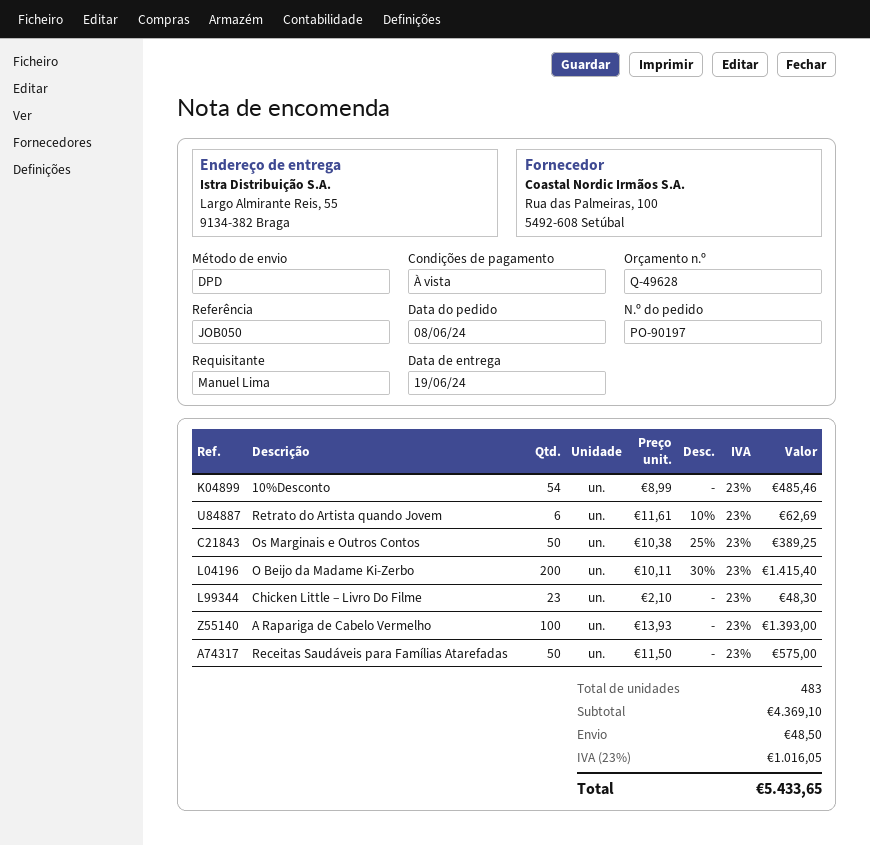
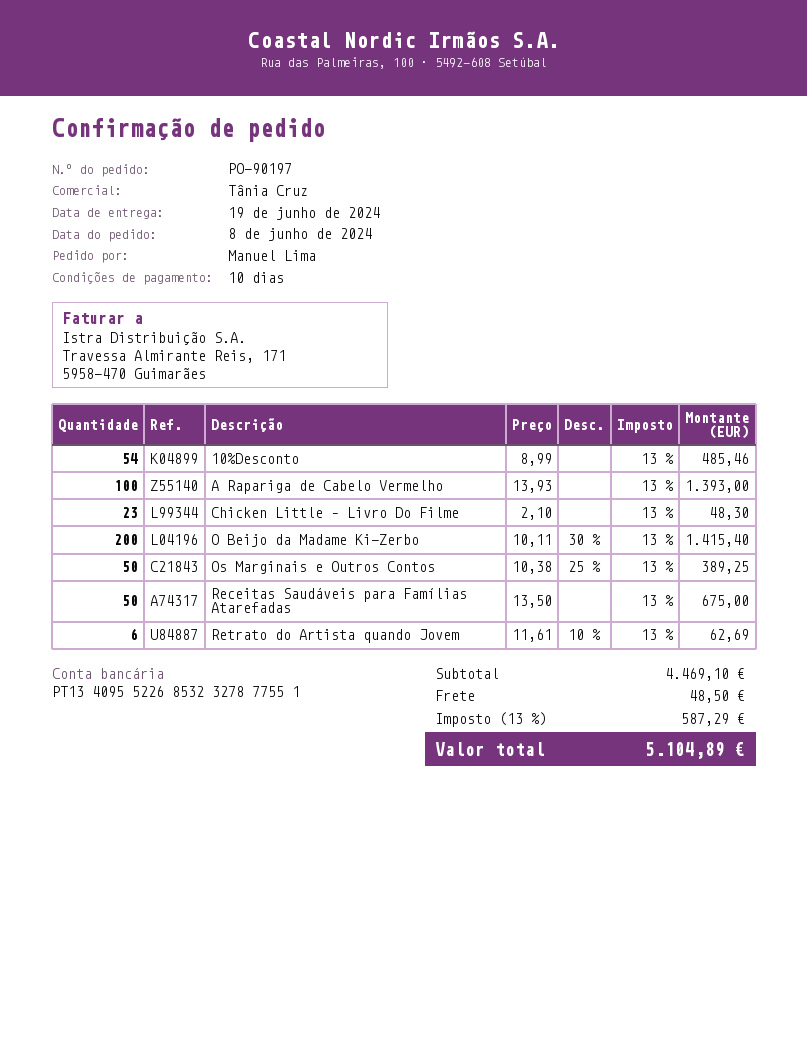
payment terms: on receipt -> 10 days
Receitas Saudáveis para Famílias Atarefadas: 50 x 11.50 = 575.00 -> 50 x 13.50 = 675.00
subtotal: 4369.10 -> 4469.10
tax: 23% = 1016.05 -> 13% = 587.29
total: 5433.65 -> 5104.89

